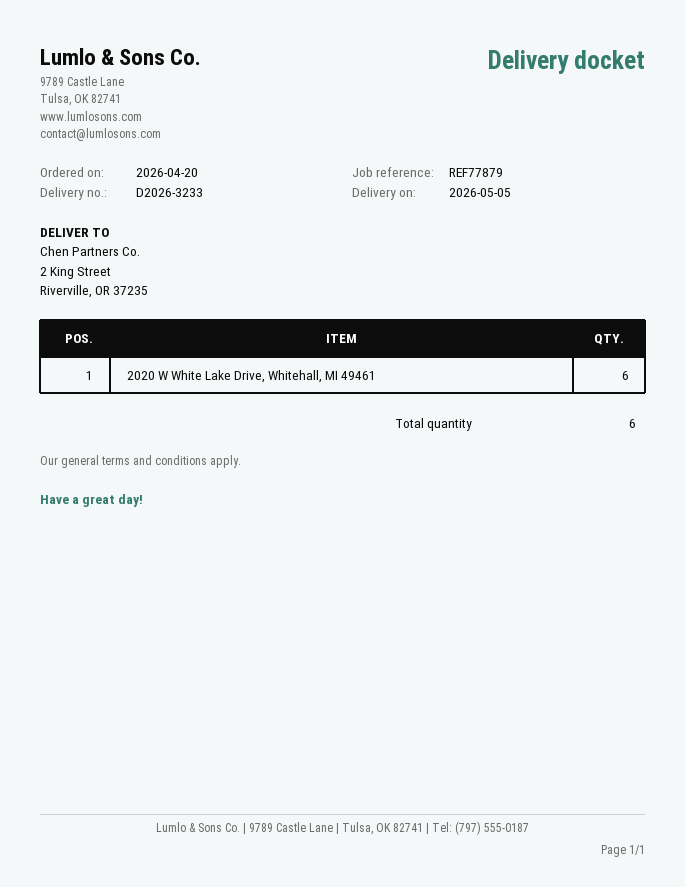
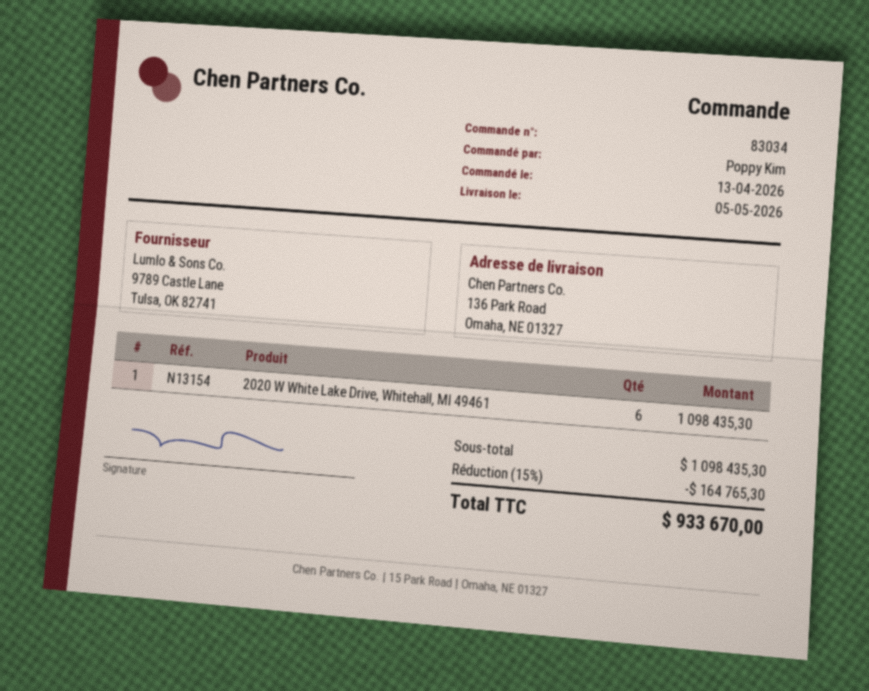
order date: 2026-04-20 -> 2026-04-13
ship to: 2 King Street, Riverville, OR 37235 -> 136 Park Road, Omaha, NE 01327

